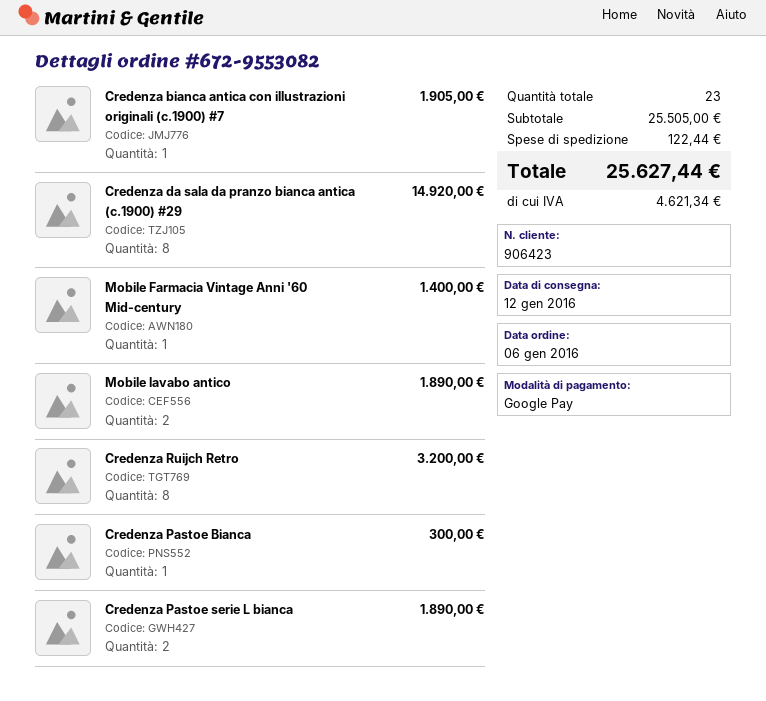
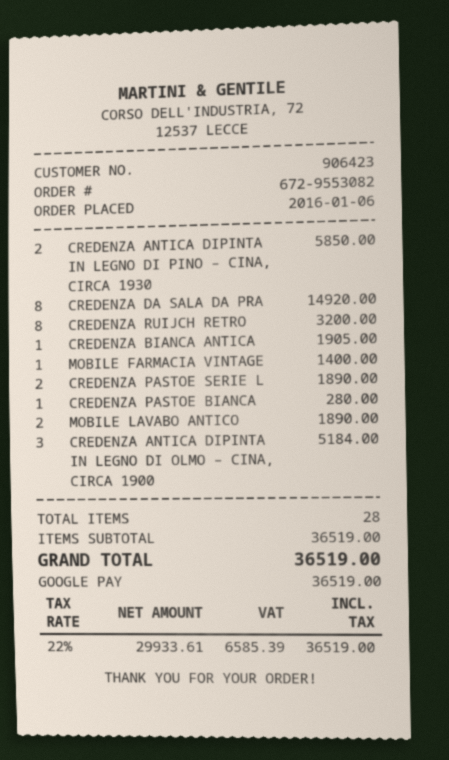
Credenza Pastoe Bianca: 1 for 300.00 -> 1 for 280.00
CREDENZA ANTICA DIPINTA IN LEGNO DI PINO – CINA, CIRCA 1930: none -> 2 for 5850.00
CREDENZA ANTICA DIPINTA IN LEGNO DI OLMO – CINA, CIRCA 1900: none -> 3 for 5184.00
total quantity: 23 -> 28
subtotal: 25505.00 -> 36519.00
shipping: 122.44 -> none
tax: 4621.34 -> 6585.39
total: 25627.44 -> 36519.00

